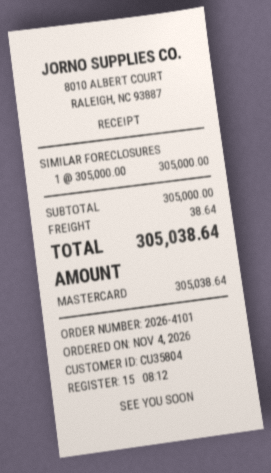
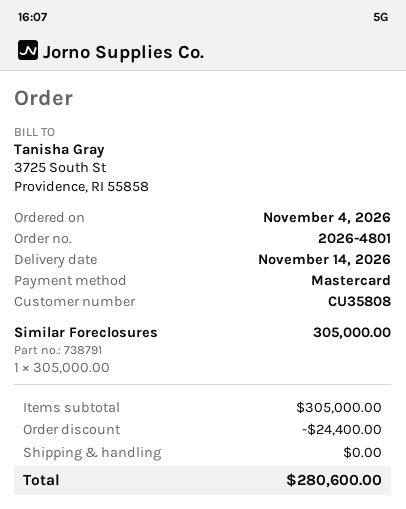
order number: 2026-4101 -> 2026-4801
customer number: CU35804 -> CU35808
discount: none -> 24400.00
shipping: 38.64 -> 0.00
total: 305038.64 -> 280600.00

